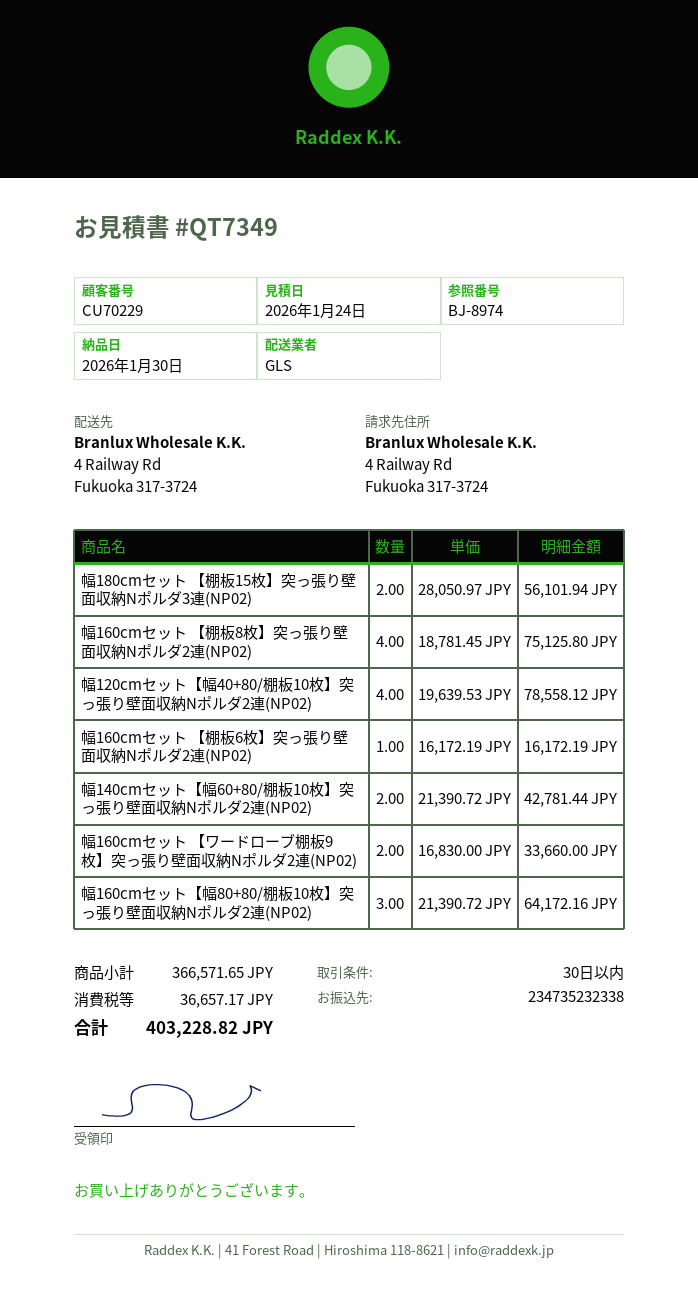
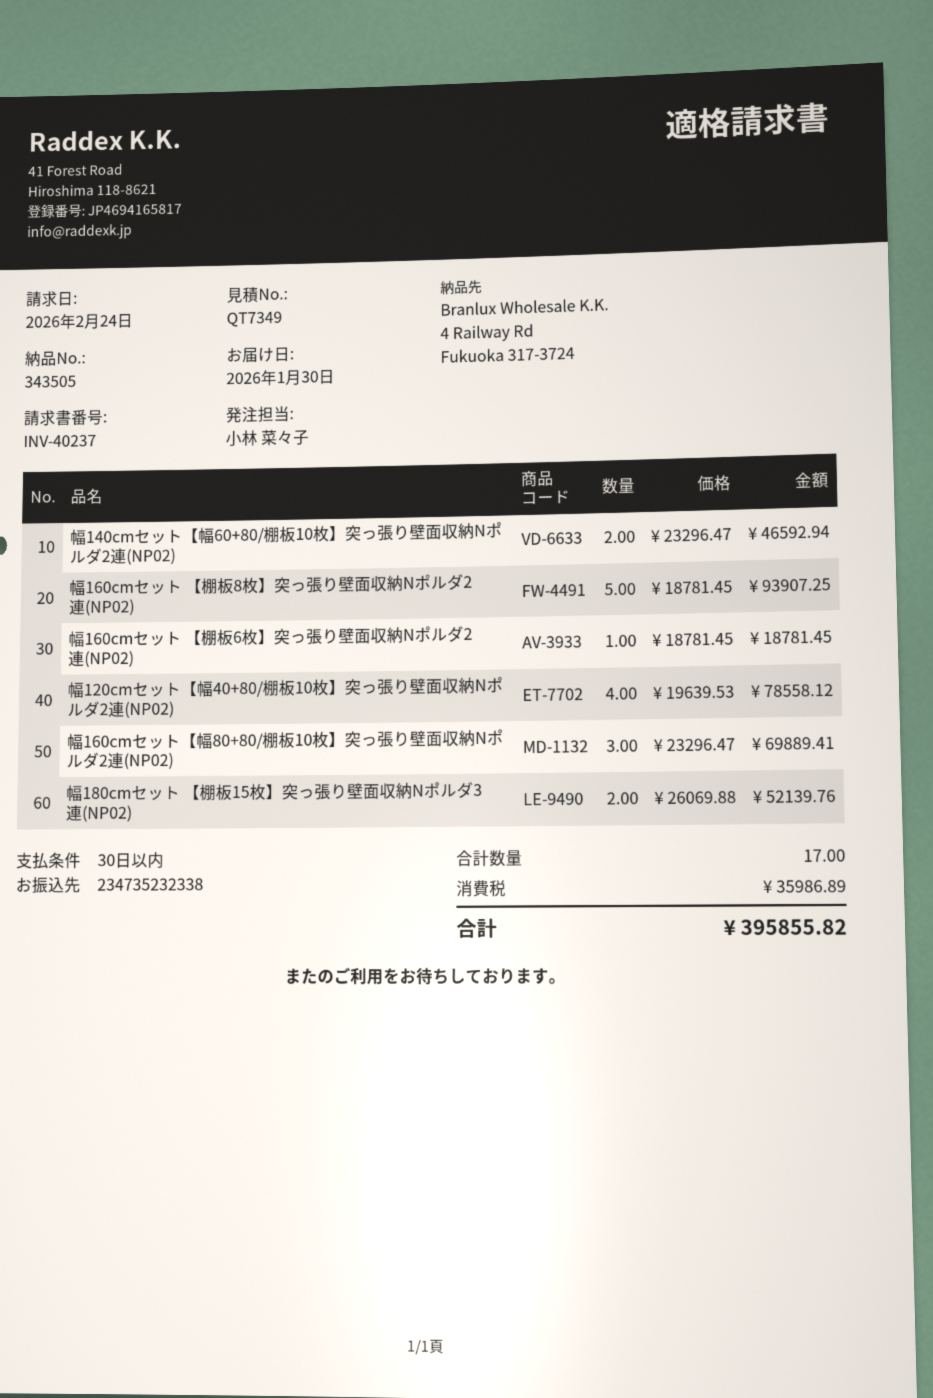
幅180cmセット 【棚板15枚】突っ張り壁面収納Nポルダ3連(NP02): 2 x 28050.97 = 56101.94 -> 2 x 26069.88 = 52139.76
幅160cmセット 【棚板8枚】突っ張り壁面収納Nポルダ2連(NP02): 4 x 18781.45 = 75125.80 -> 5 x 18781.45 = 93907.25
幅160cmセット 【棚板6枚】突っ張り壁面収納Nポルダ2連(NP02): 1 x 16172.19 = 16172.19 -> 1 x 18781.45 = 18781.45
幅140cmセット【幅60+80/棚板10枚】突っ張り壁面収納Nポルダ2連(NP02): 2 x 21390.72 = 42781.44 -> 2 x 23296.47 = 46592.94
幅160cmセット 【ワードローブ棚板9枚】突っ張り壁面収納Nポルダ2連(NP02): 2 x 16830.00 = 33660.00 -> none
幅160cmセット【幅80+80/棚板10枚】突っ張り壁面収納Nポルダ2連(NP02): 3 x 21390.72 = 64172.16 -> 3 x 23296.47 = 69889.41
tax: 36657.17 -> 35986.89
total: 403228.82 -> 395855.82

